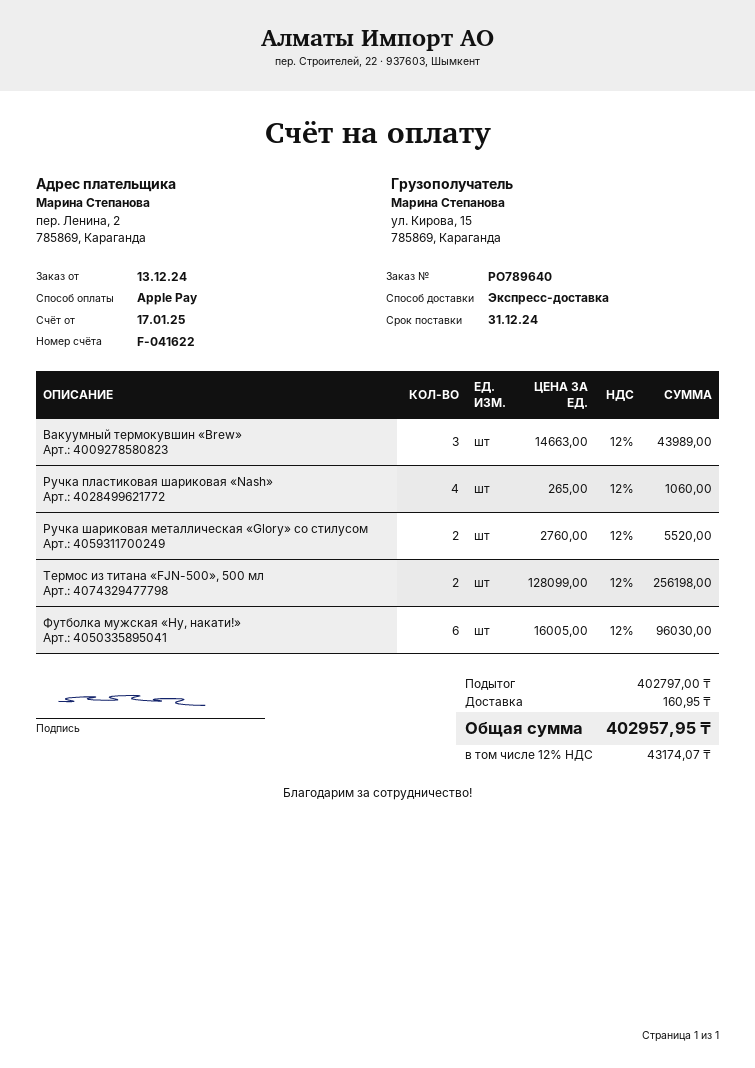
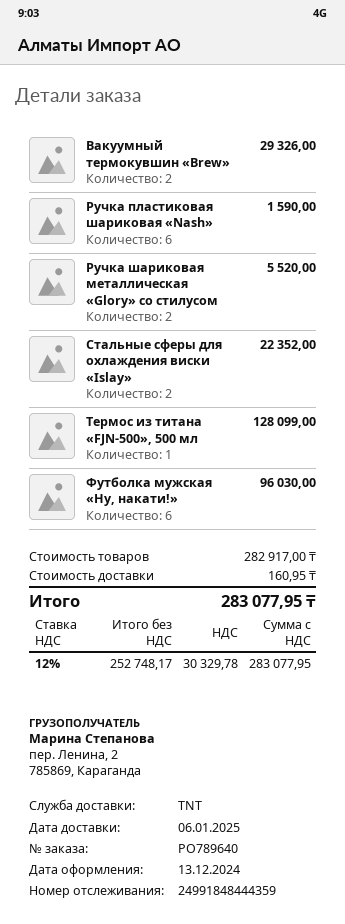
delivery date: 2024-12-31 -> 2025-01-06
shipping method: express -> TNT
ship to: ул. Кирова, 15, 785869, Караганда -> пер. Ленина, 2, 785869, Караганда
Вакуумный термокувшин «Brew»: 3 for 43989.00 -> 2 for 29326.00
Ручка пластиковая шариковая «Nash»: 4 for 1060.00 -> 6 for 1590.00
Термос из титана «FJN-500», 500 мл: 2 for 256198.00 -> 1 for 128099.00
Стальные сферы для охлаждения виски «Islay»: none -> 2 for 22352.00
subtotal: 402797.00 -> 282917.00
tax: 12% = 43174.07 -> 12% = 30329.78
total: 402957.95 -> 283077.95

